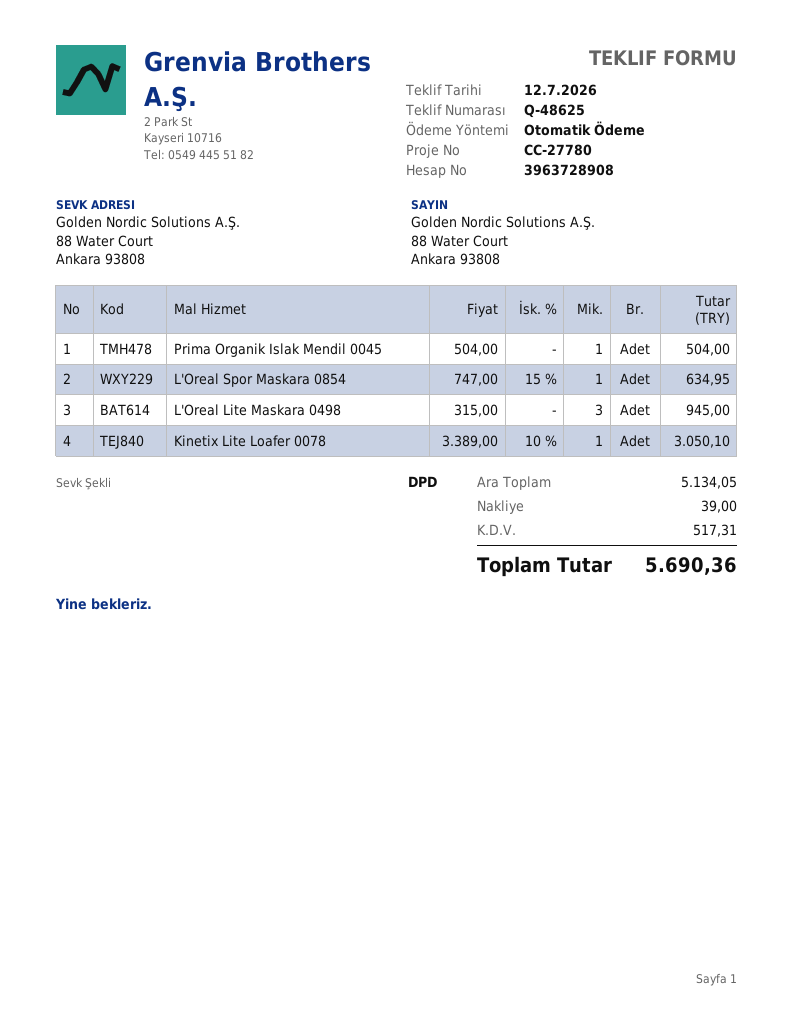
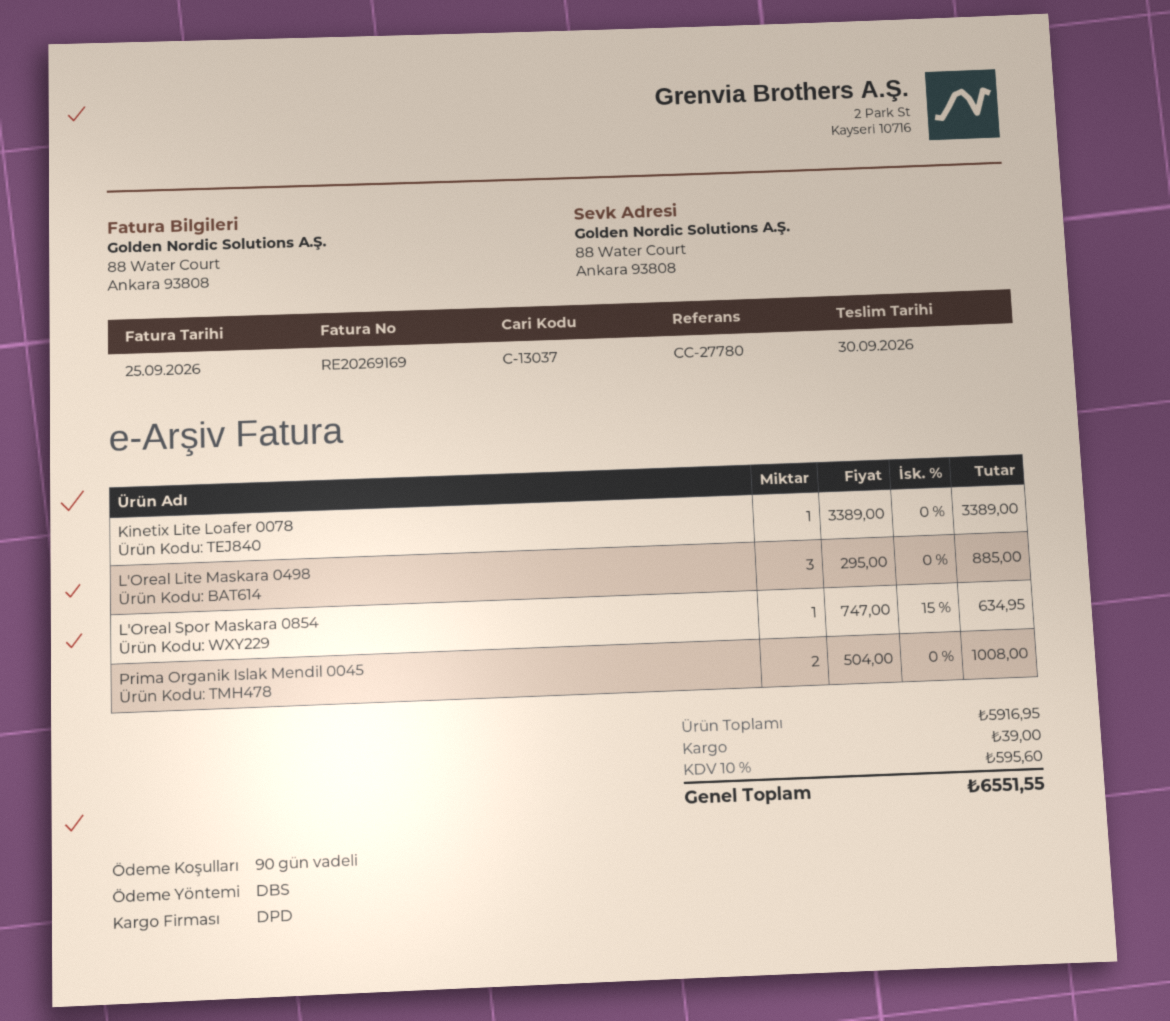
Prima Organik Islak Mendil 0045: 1 x 504.00 = 504.00 -> 2 x 504.00 = 1008.00
L'Oreal Lite Maskara 0498: 3 x 315.00 = 945.00 -> 3 x 295.00 = 885.00
Kinetix Lite Loafer 0078: 1 x 3389.00 - 10% = 3050.10 -> 1 x 3389.00 = 3389.00
subtotal: 5134.05 -> 5916.95
tax: 517.31 -> 595.60
total: 5690.36 -> 6551.55

